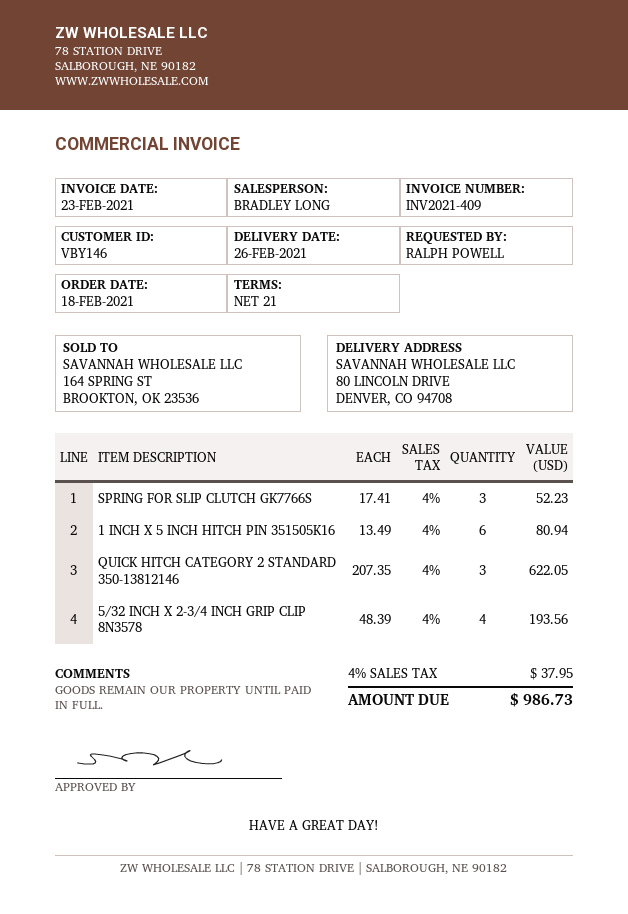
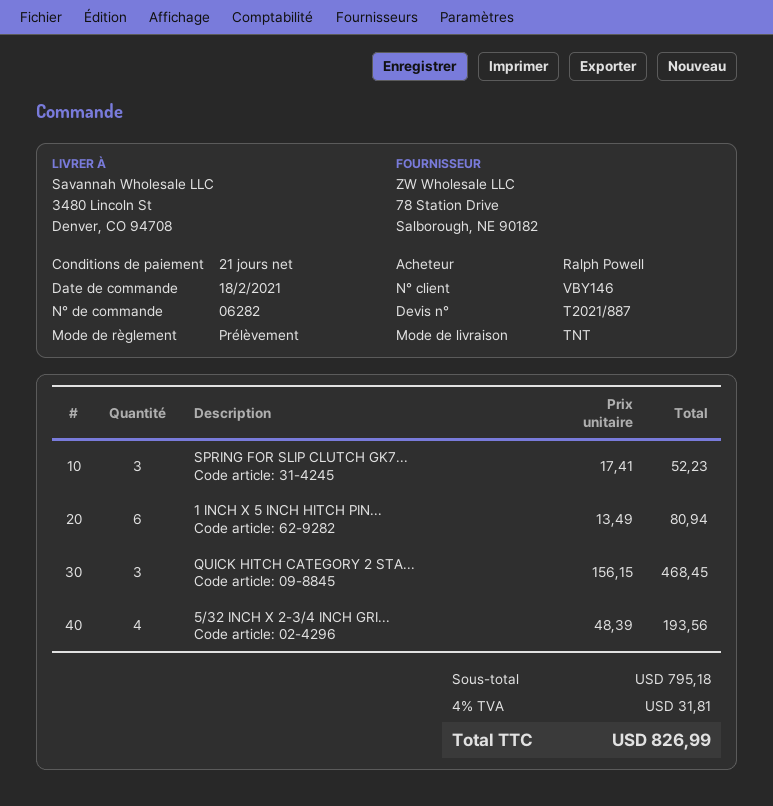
ship to: 80 LINCOLN DRIVE, DENVER, CO 94708 -> 3480 Lincoln St, Denver, CO 94708
QUICK HITCH CATEGORY 2 STANDARD 350-13812146: 3 x 207.35 = 622.05 -> 3 x 156.15 = 468.45
tax: 4% = 37.95 -> 4% = 31.81
total: 986.73 -> 826.99

